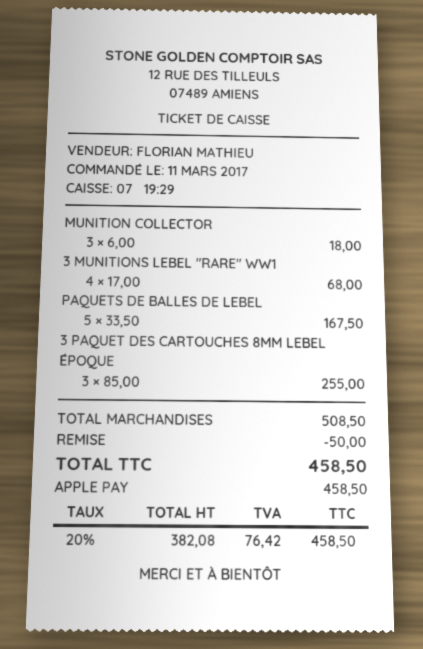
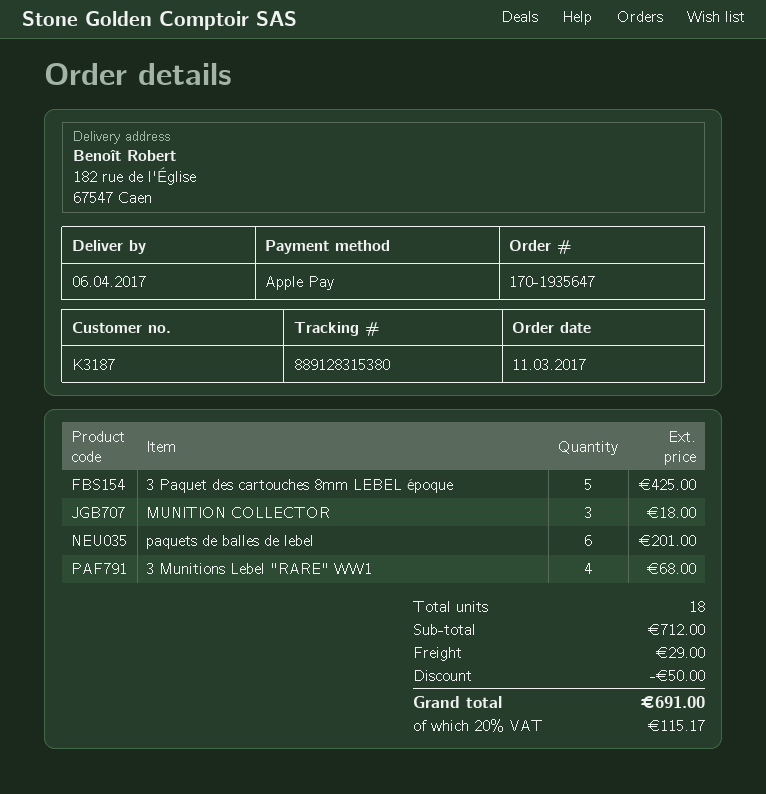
PAQUETS DE BALLES DE LEBEL: 5 for 167.50 -> 6 for 201.00
3 PAQUET DES CARTOUCHES 8MM LEBEL ÉPOQUE: 3 for 255.00 -> 5 for 425.00
subtotal: 508.50 -> 712.00
shipping: none -> 29.00
tax: 20% = 76.42 -> 20% = 115.17
total: 458.50 -> 691.00

